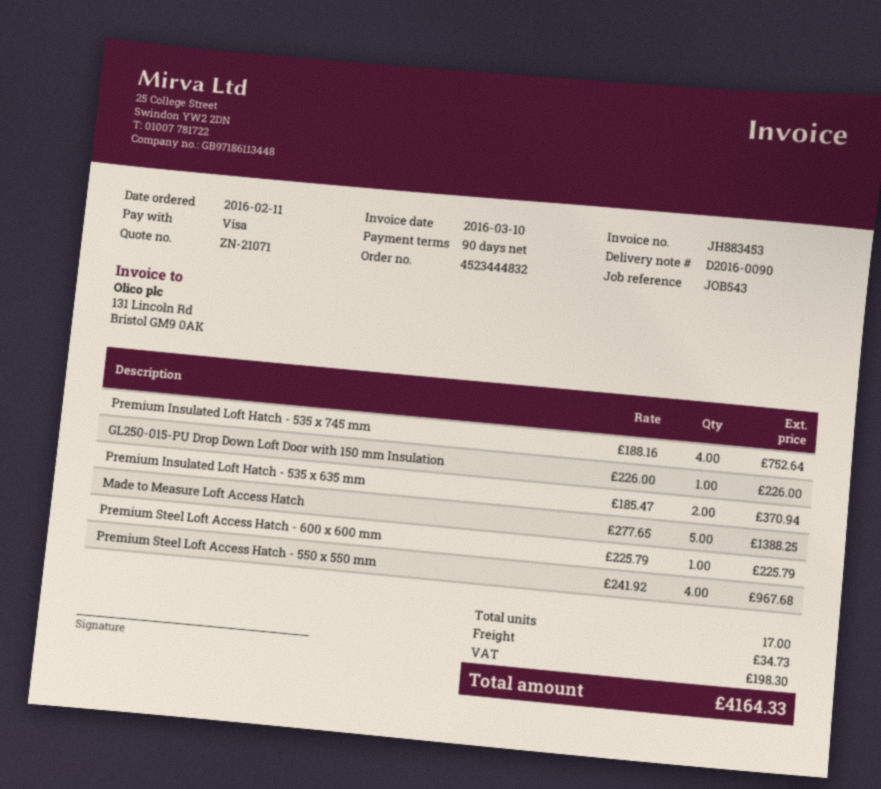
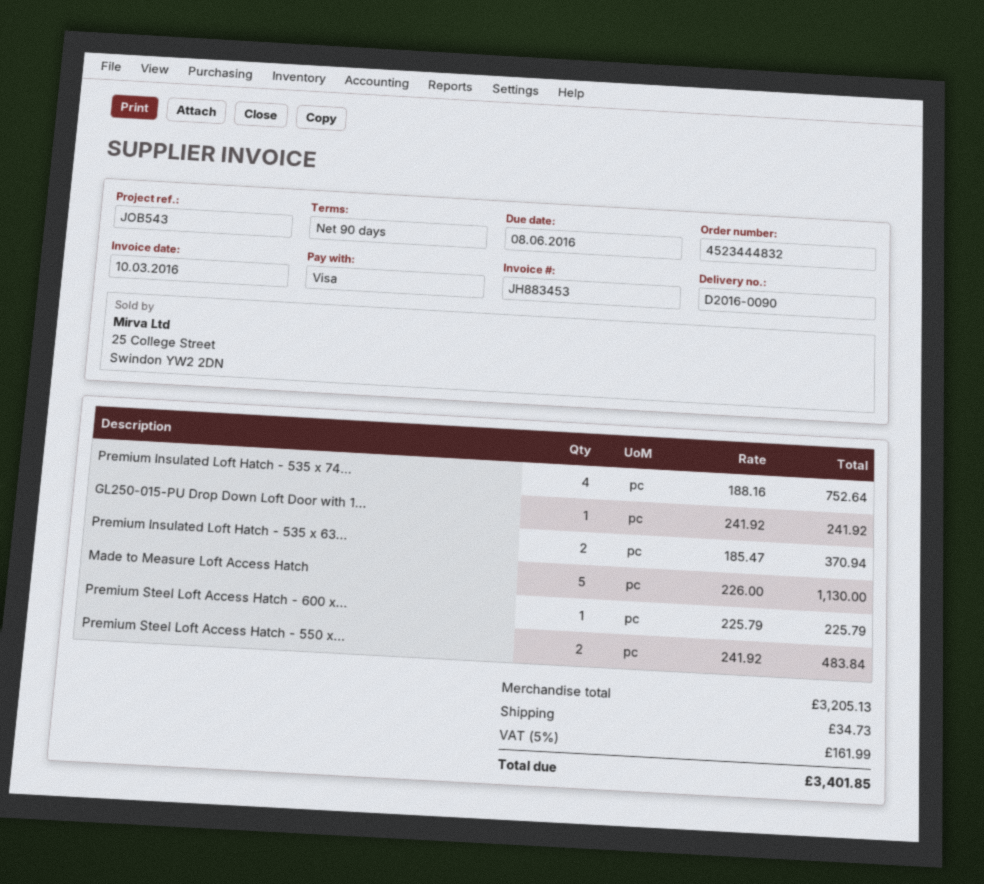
GL250-015-PU Drop Down Loft Door with 150 mm Insulation: 1 x 226.00 = 226.00 -> 1 x 241.92 = 241.92
Made to Measure Loft Access Hatch: 5 x 277.65 = 1388.25 -> 5 x 226.00 = 1130.00
Premium Steel Loft Access Hatch - 550 x 550 mm: 4 x 241.92 = 967.68 -> 2 x 241.92 = 483.84
tax: 198.30 -> 161.99
total: 4164.33 -> 3401.85

